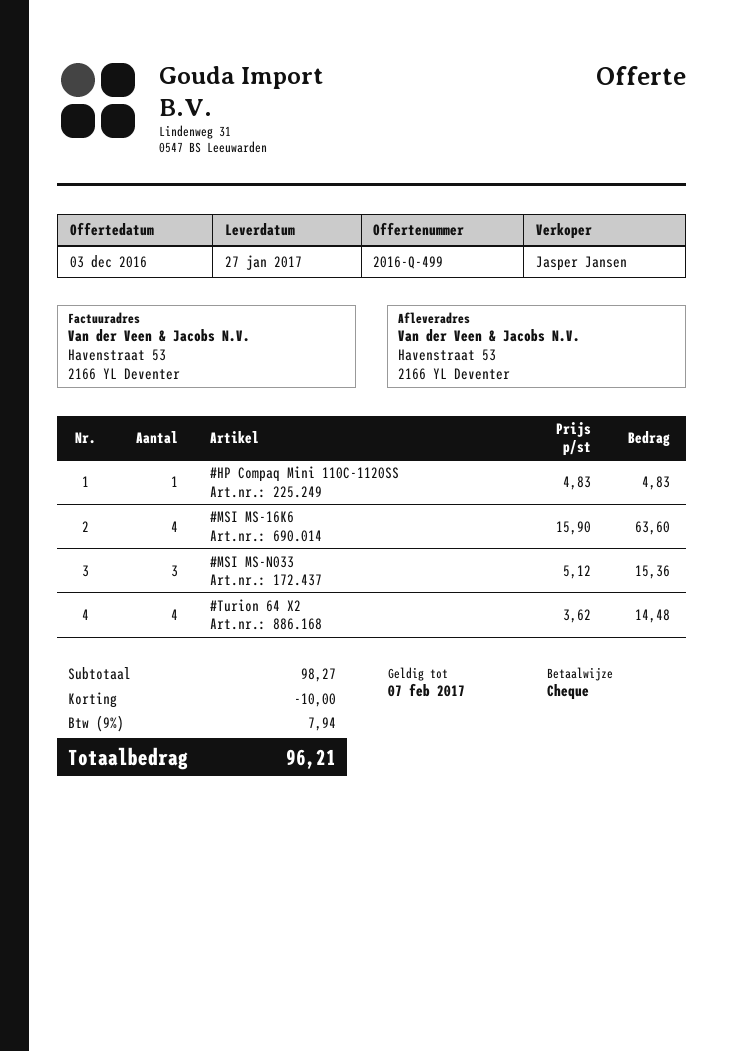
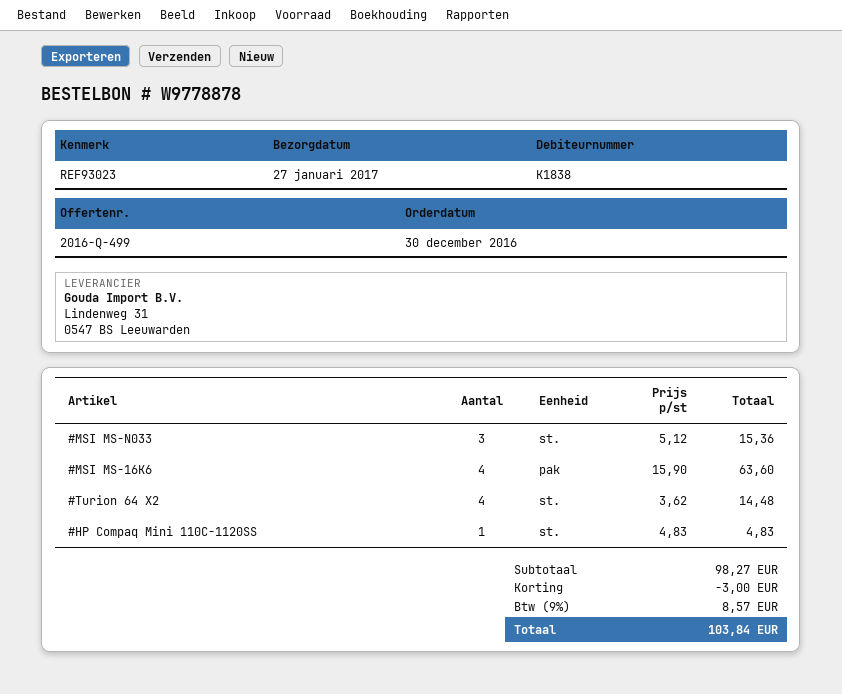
discount: 10.00 -> 3.00
tax: 9% = 7.94 -> 9% = 8.57
total: 96.21 -> 103.84

